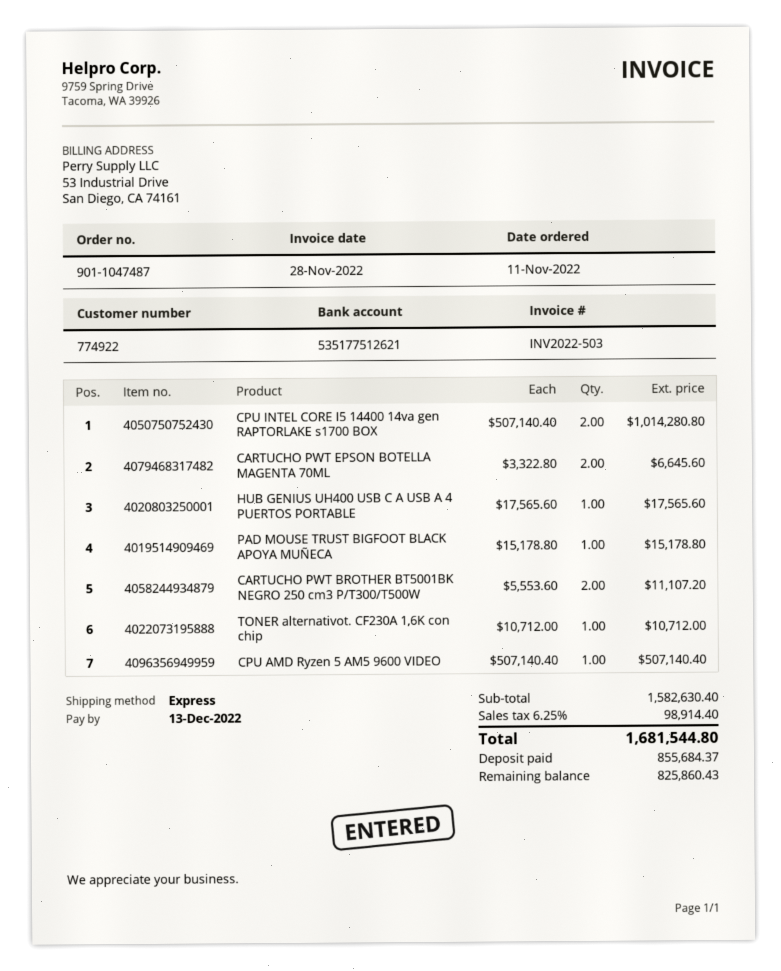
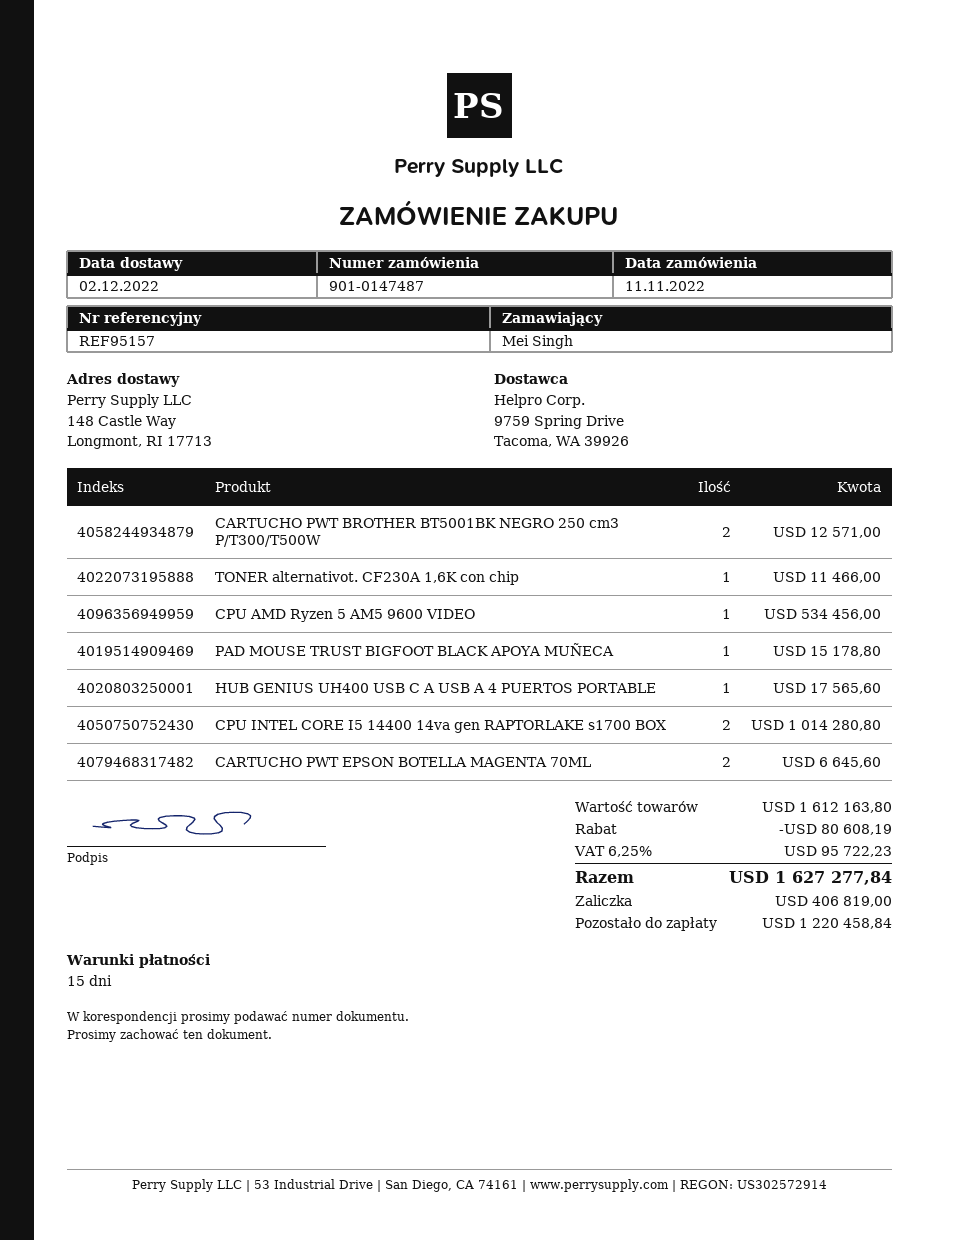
order number: 901-1047487 -> 901-0147487
CARTUCHO PWT BROTHER BT5001BK NEGRO 250 cm3 P/T300/T500W: 2 for 11107.20 -> 2 for 12571.00
TONER alternativot. CF230A 1,6K con chip: 1 for 10712.00 -> 1 for 11466.00
CPU AMD Ryzen 5 AM5 9600 VIDEO: 1 for 507140.40 -> 1 for 534456.00
subtotal: 1582630.40 -> 1612163.80
discount: none -> 80608.19
tax: 6.25% = 98914.40 -> 6.25% = 95722.23
total: 1681544.80 -> 1627277.84
deposit: 855684.37 -> 406819.00
balance: 825860.43 -> 1220458.84

